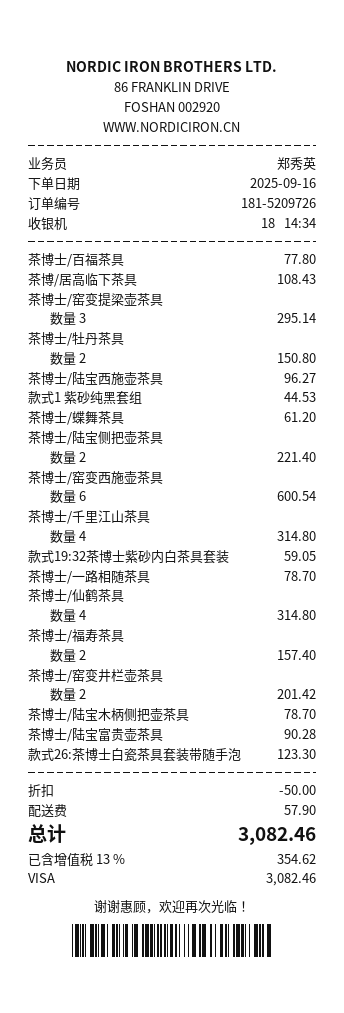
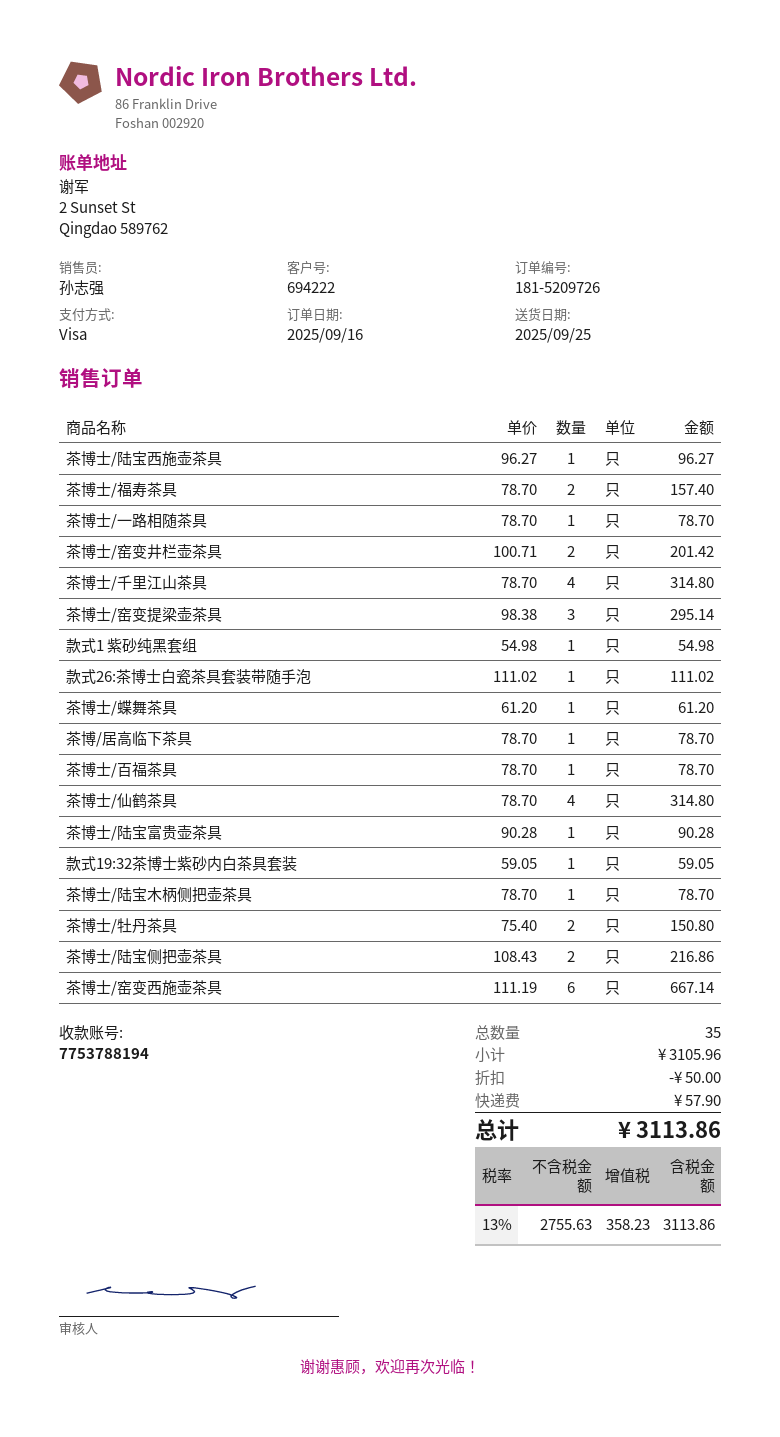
sales rep: 郑秀英 -> 孙志强
茶博士/百福茶具: 1 for 77.80 -> 1 for 78.70
茶博/居高临下茶具: 1 for 108.43 -> 1 for 78.70
款式1 紫砂纯黑套组: 1 for 44.53 -> 1 for 54.98
茶博士/陆宝侧把壶茶具: 2 for 221.40 -> 2 for 216.86
茶博士/窑变西施壶茶具: 6 for 600.54 -> 6 for 667.14
款式26:茶博士白瓷茶具套装带随手泡: 1 for 123.30 -> 1 for 111.02
tax: 13% = 354.62 -> 13% = 358.23
total: 3082.46 -> 3113.86

